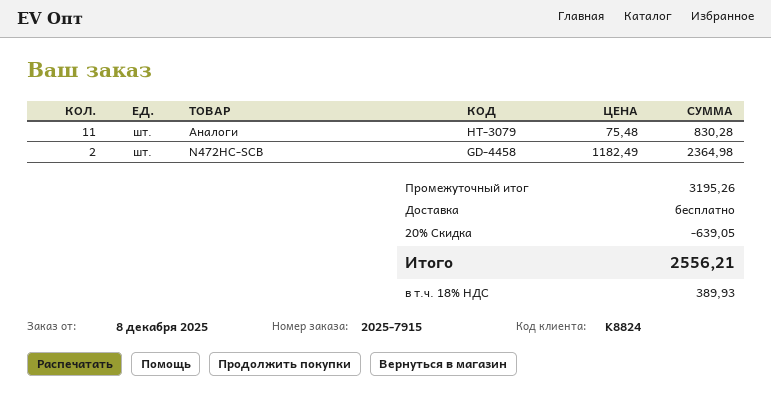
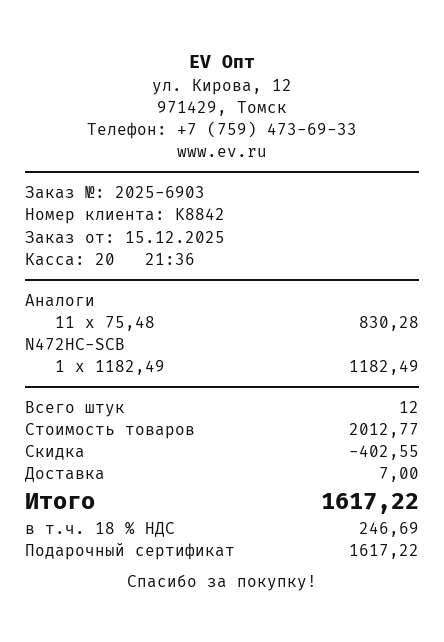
order number: 2025-7915 -> 2025-6903
order date: 2025-12-08 -> 2025-12-15
customer number: K8824 -> K8842
N472HC-SCB: 2 x 1182.49 = 2364.98 -> 1 x 1182.49 = 1182.49
subtotal: 3195.26 -> 2012.77
discount: 639.05 -> 402.55
shipping: 0.00 -> 7.00
tax: 18% = 389.93 -> 18% = 246.69
total: 2556.21 -> 1617.22

